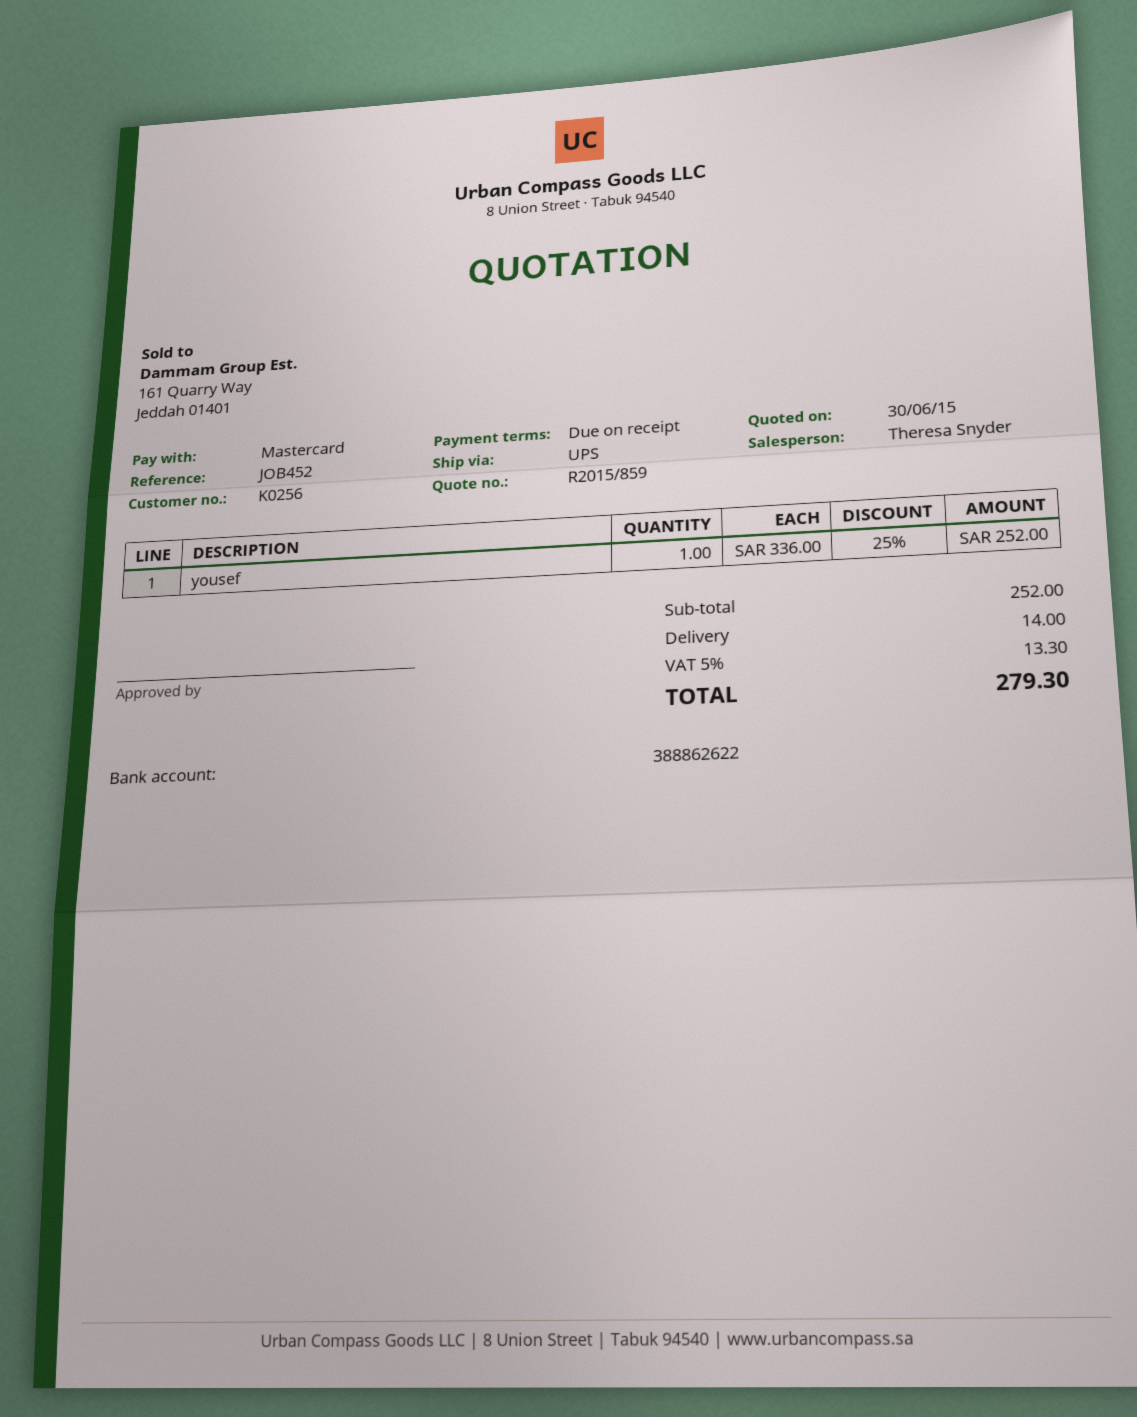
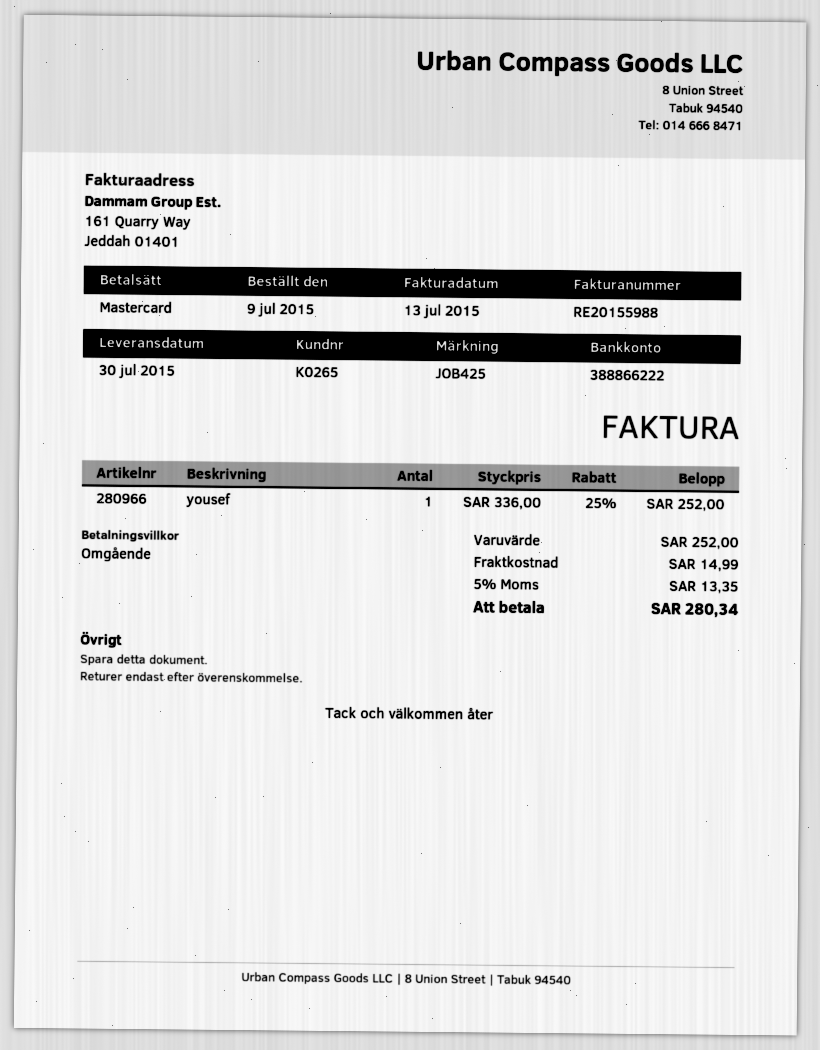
customer number: K0256 -> K0265
reference: JOB452 -> JOB425
bank account: 388862622 -> 388866222
shipping: 14.00 -> 14.99
tax: 5% = 13.30 -> 5% = 13.35
total: 279.30 -> 280.34

